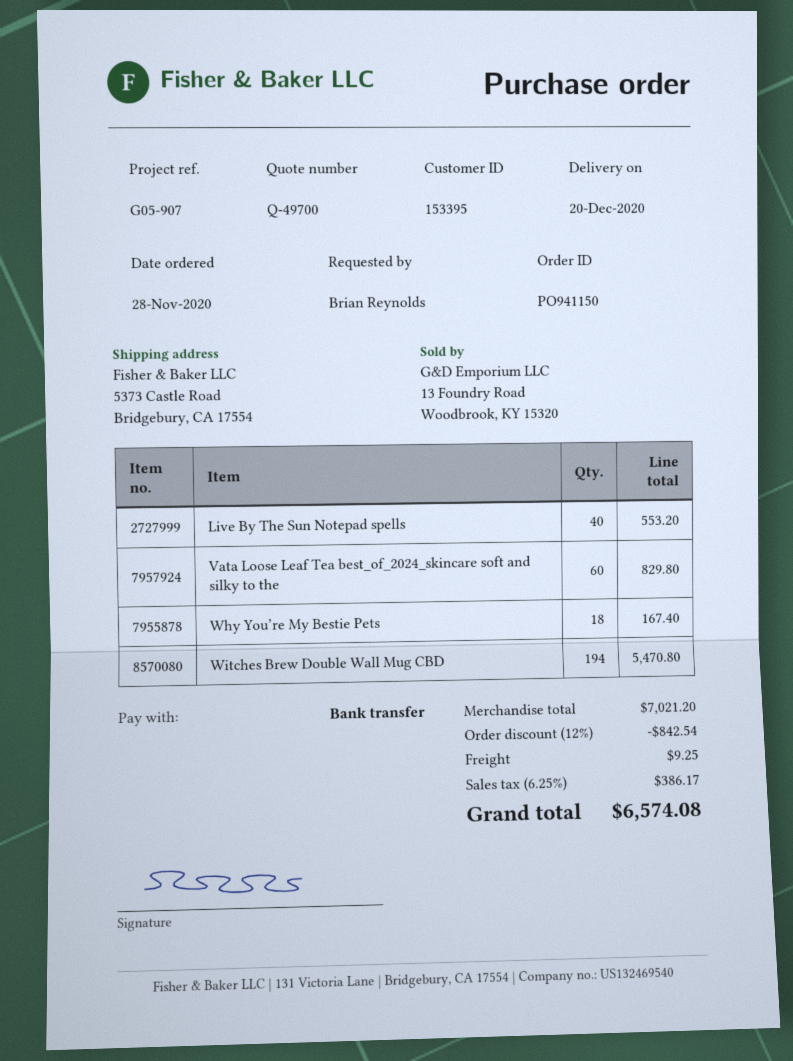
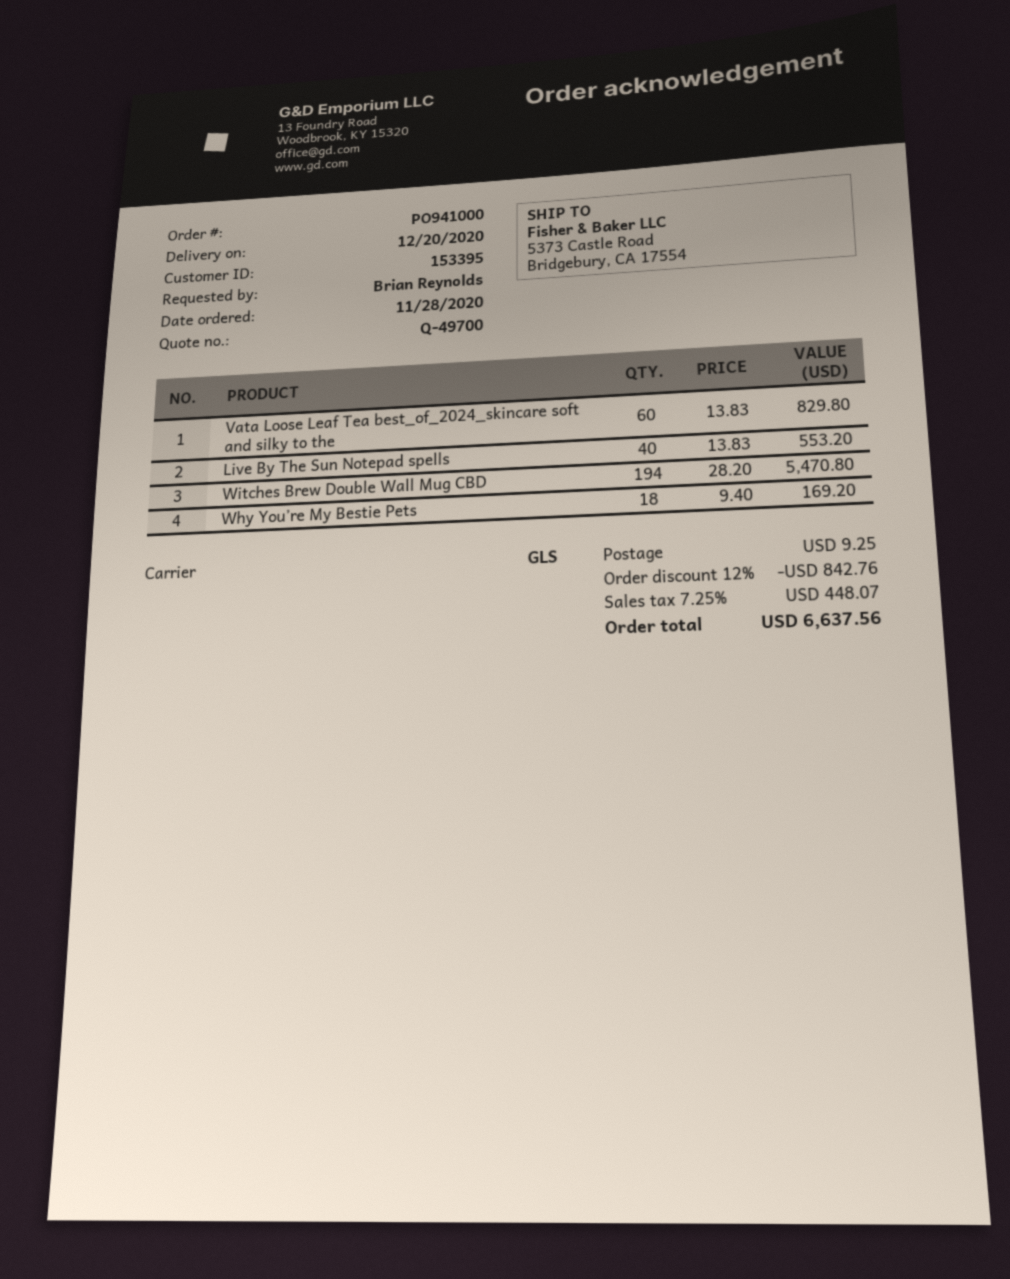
order number: PO941150 -> PO941000
Why You’re My Bestie Pets: 18 for 167.40 -> 18 for 169.20
discount: 12% = 842.54 -> 12% = 842.76
tax: 6.25% = 386.17 -> 7.25% = 448.07
total: 6574.08 -> 6637.56

